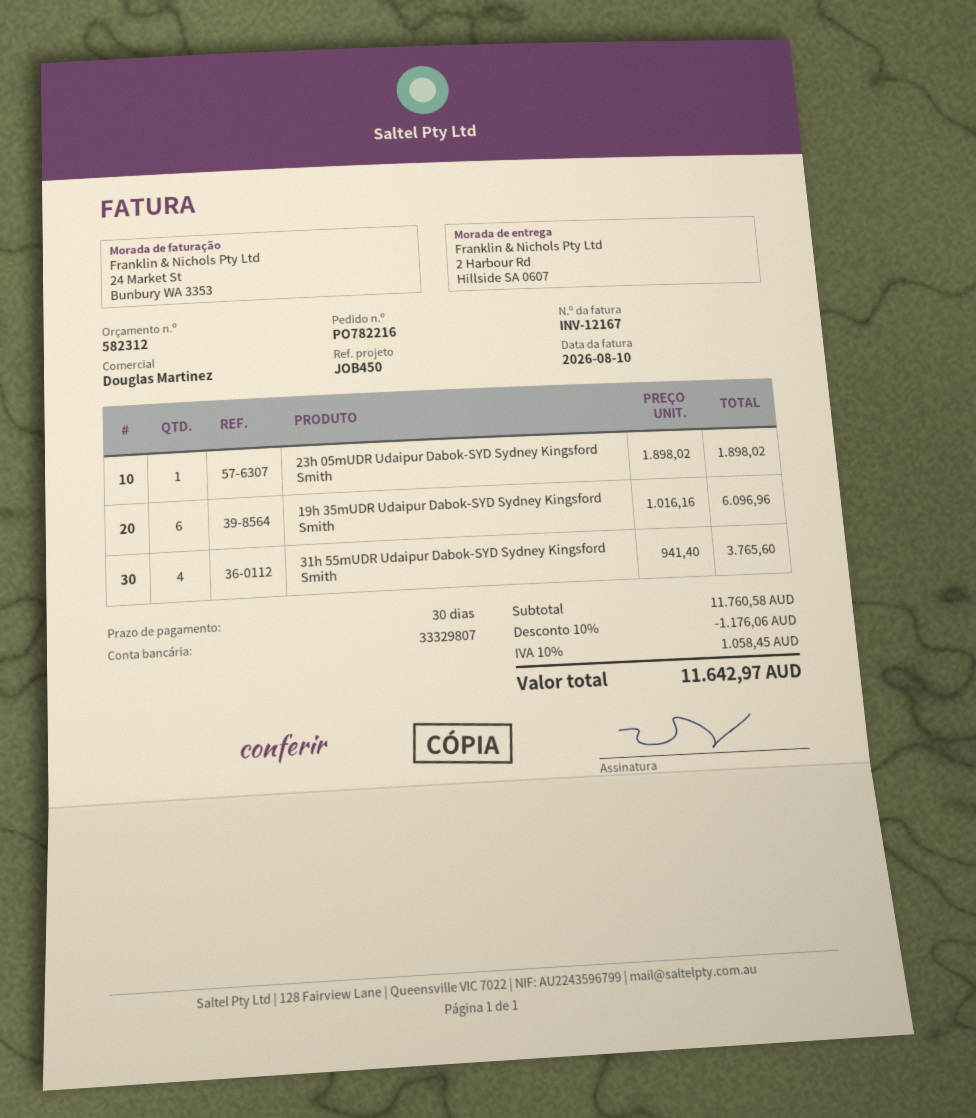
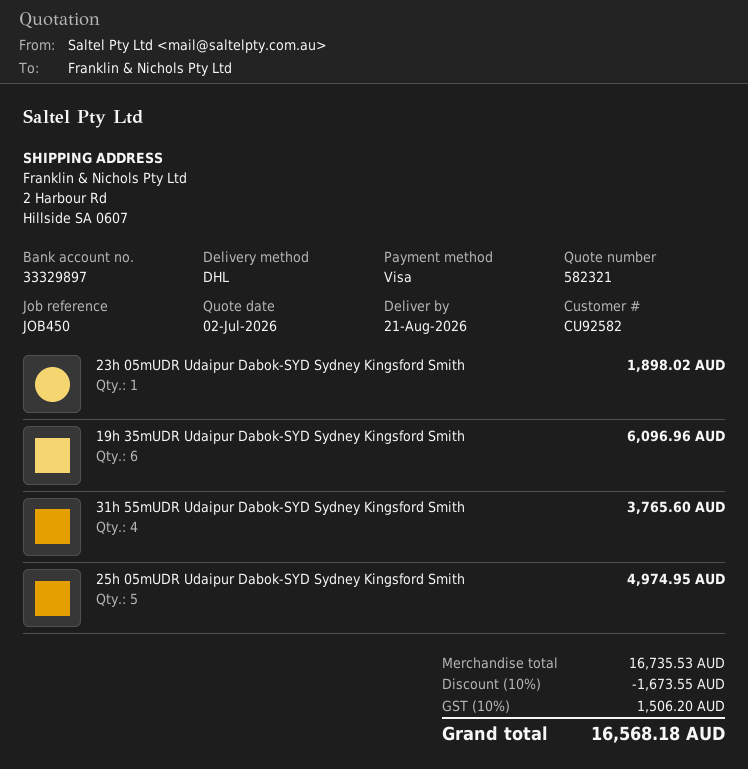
quote number: 582312 -> 582321
bank account: 33329807 -> 33329897
25h 05mUDR Udaipur Dabok-SYD Sydney Kingsford Smith: none -> 5 for 4974.95
subtotal: 11760.58 -> 16735.53
discount: 10% = 1176.06 -> 10% = 1673.55
tax: 10% = 1058.45 -> 10% = 1506.20
total: 11642.97 -> 16568.18

